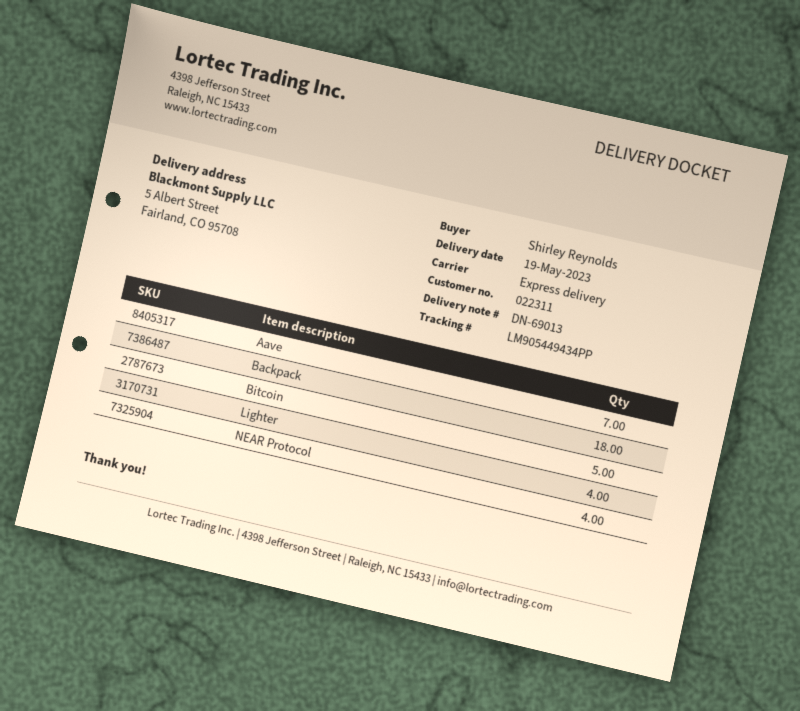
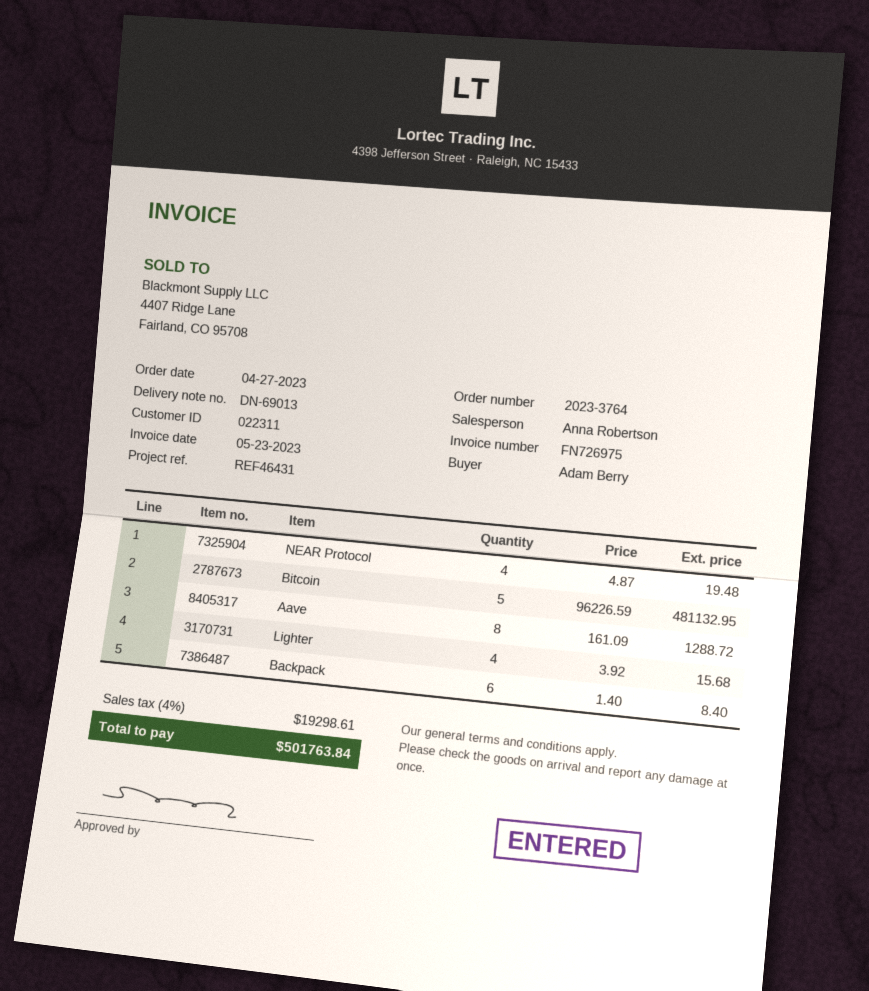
ordered by: Shirley Reynolds -> Adam Berry
Aave: 7 -> 8
Backpack: 18 -> 6

